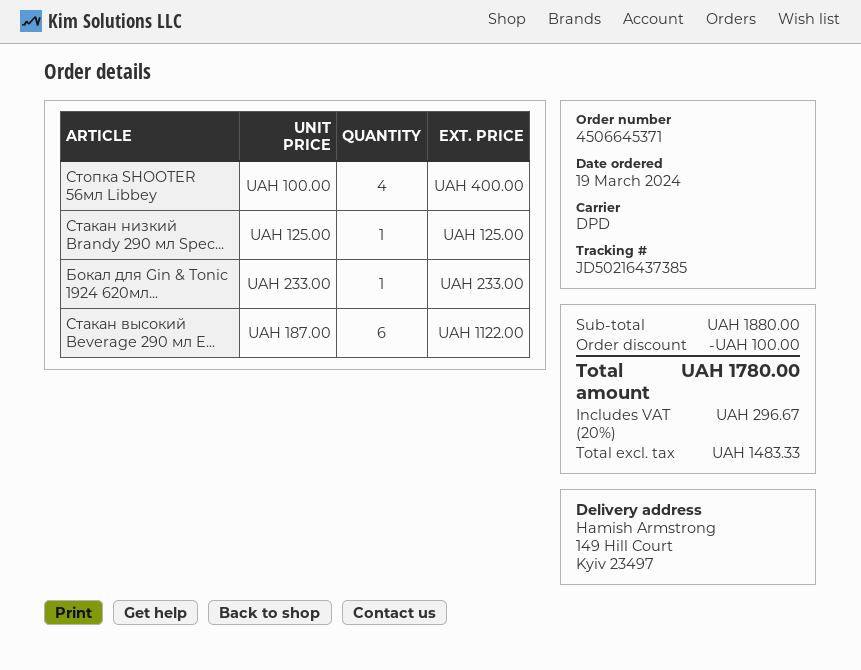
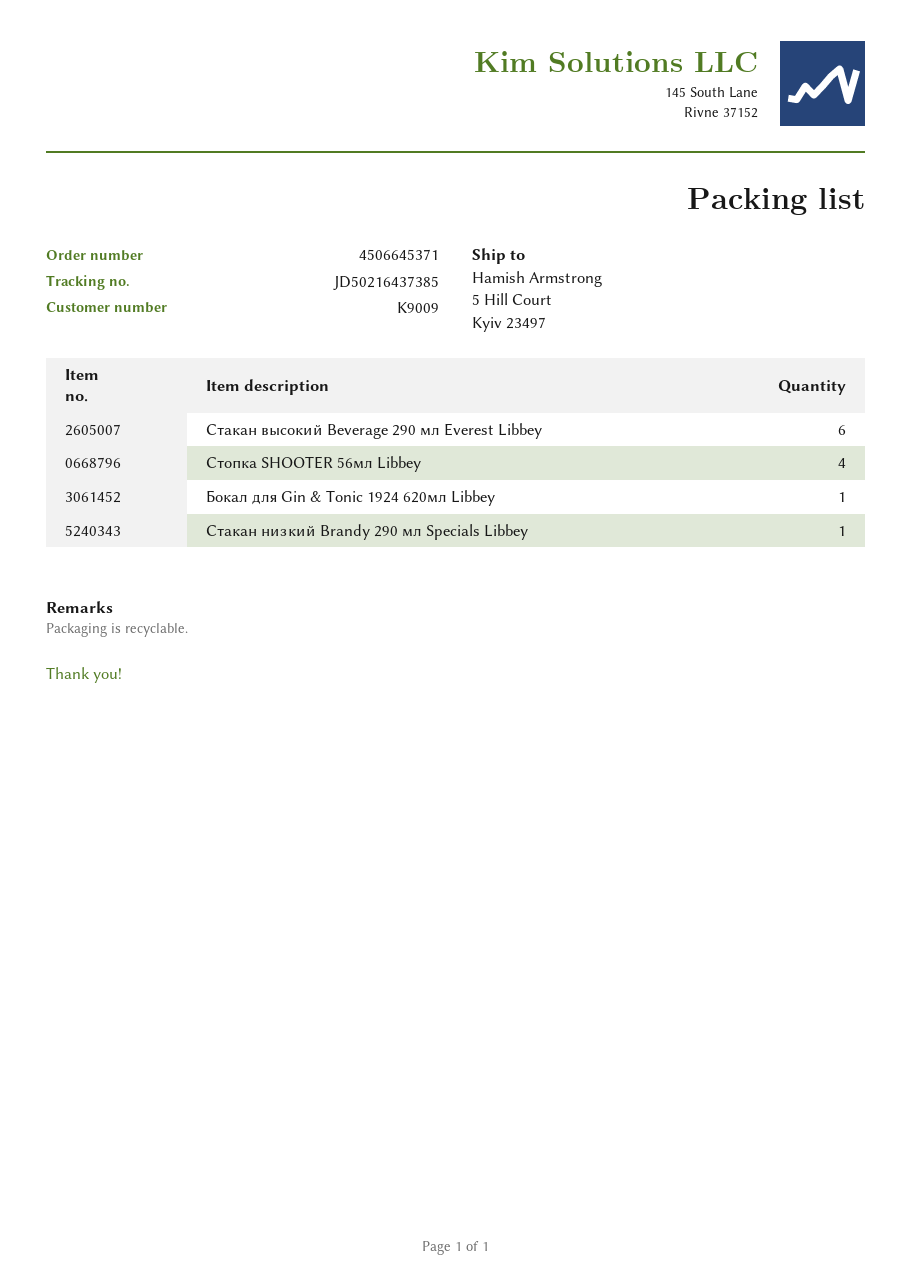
ship to: 149 Hill Court, Kyiv 23497 -> 5 Hill Court, Kyiv 23497

